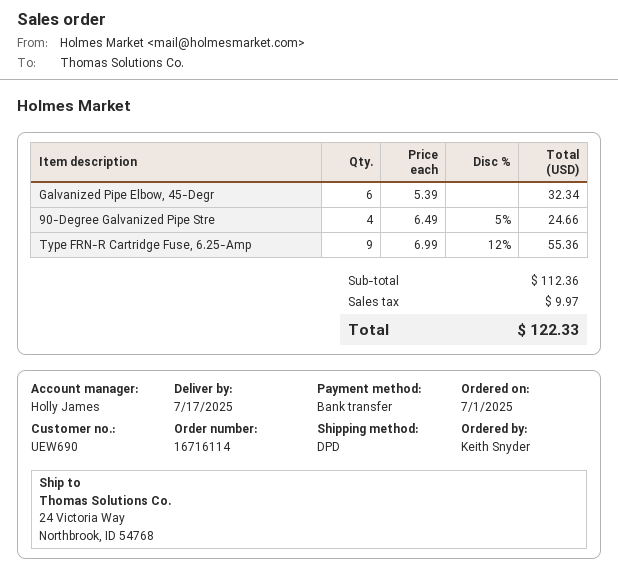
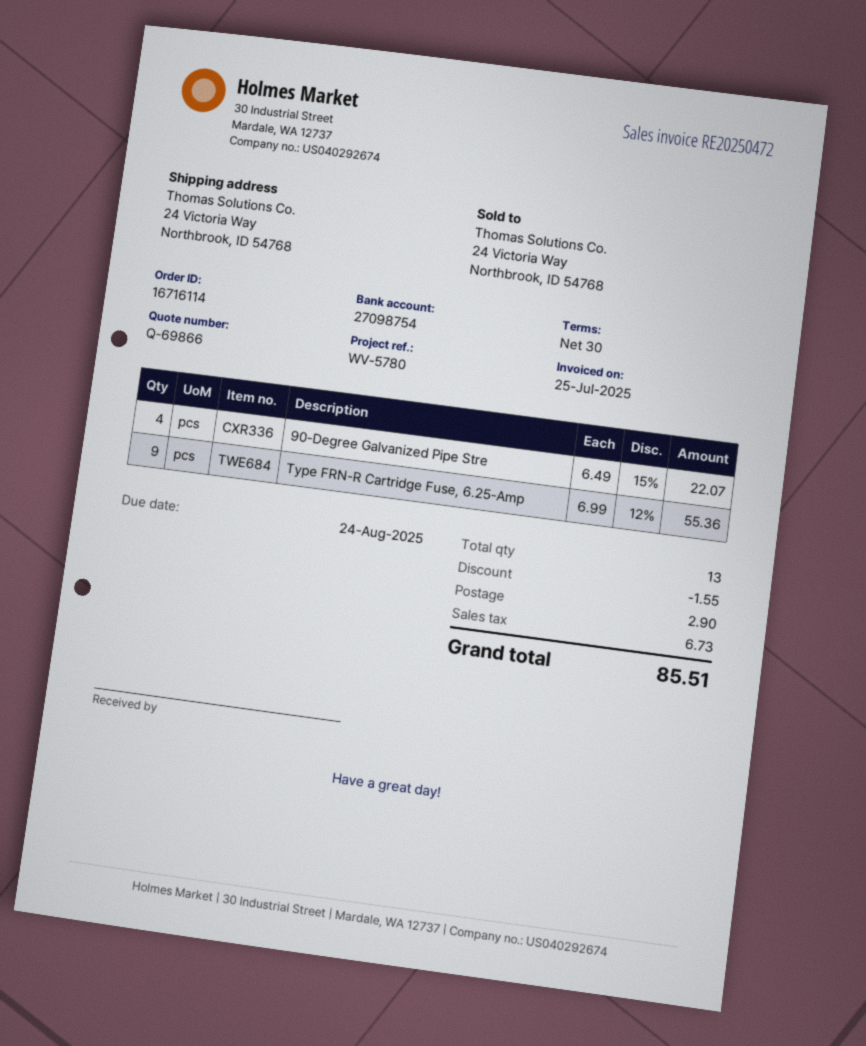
Galvanized Pipe Elbow, 45-Degr: 6 x 5.39 = 32.34 -> none
90-Degree Galvanized Pipe Stre: 4 x 6.49 - 5% = 24.66 -> 4 x 6.49 - 15% = 22.07
discount: none -> 1.55
shipping: none -> 2.90
tax: 9.97 -> 6.73
total: 122.33 -> 85.51

